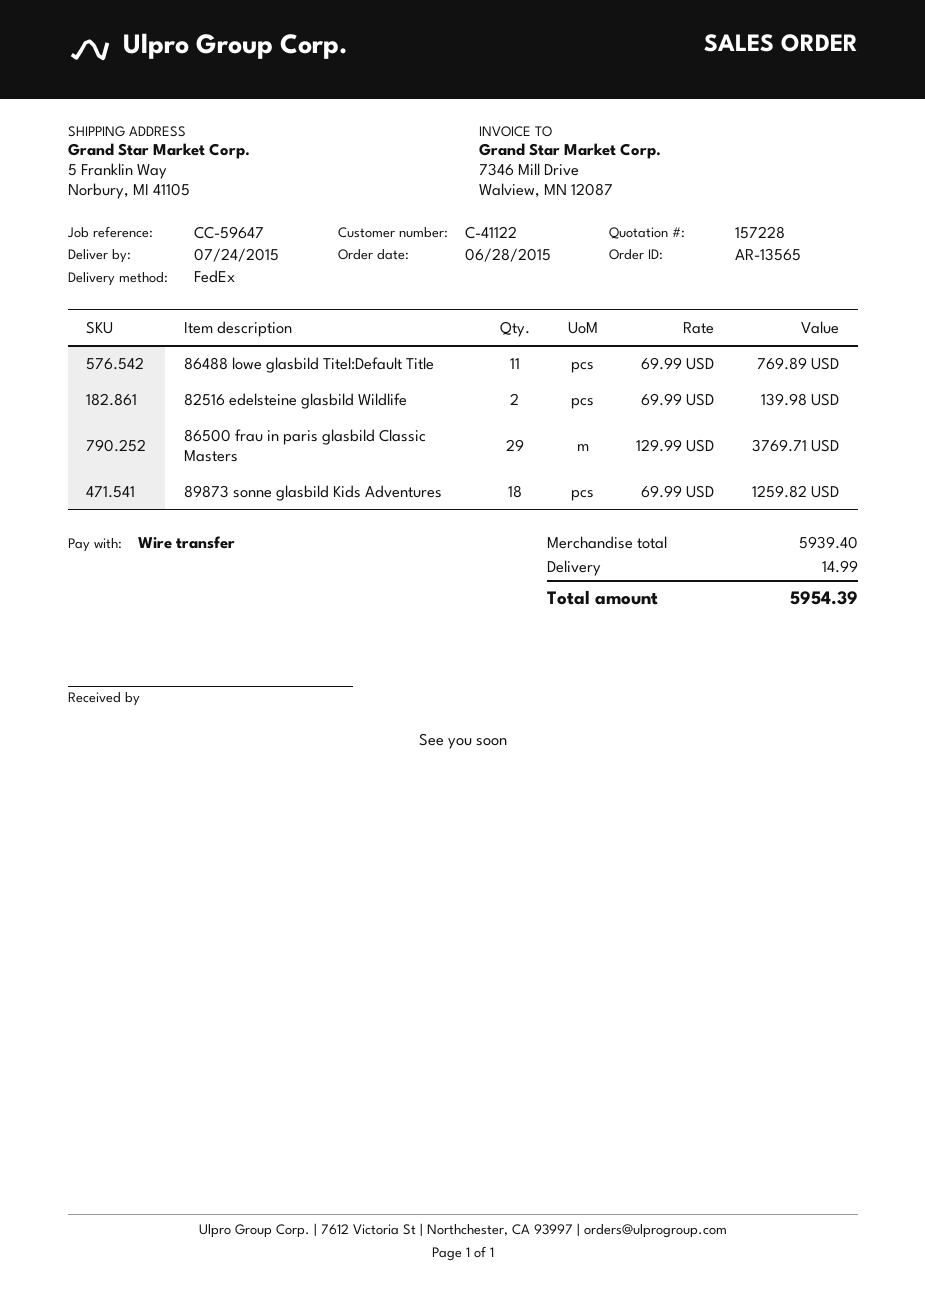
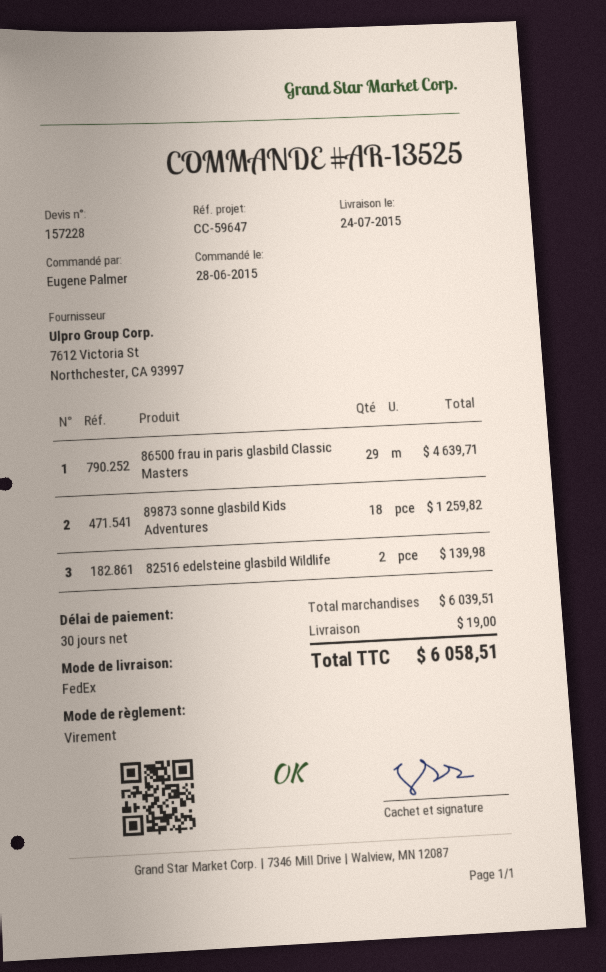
order number: AR-13565 -> AR-13525
86488 lowe glasbild Titel:Default Title: 11 for 769.89 -> none
86500 frau in paris glasbild Classic Masters: 29 for 3769.71 -> 29 for 4639.71
subtotal: 5939.40 -> 6039.51
shipping: 14.99 -> 19.00
total: 5954.39 -> 6058.51

